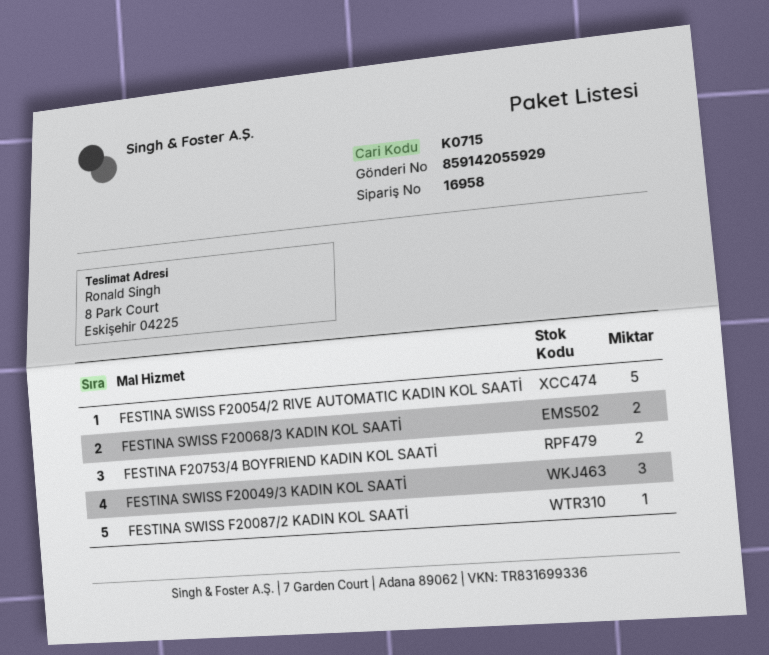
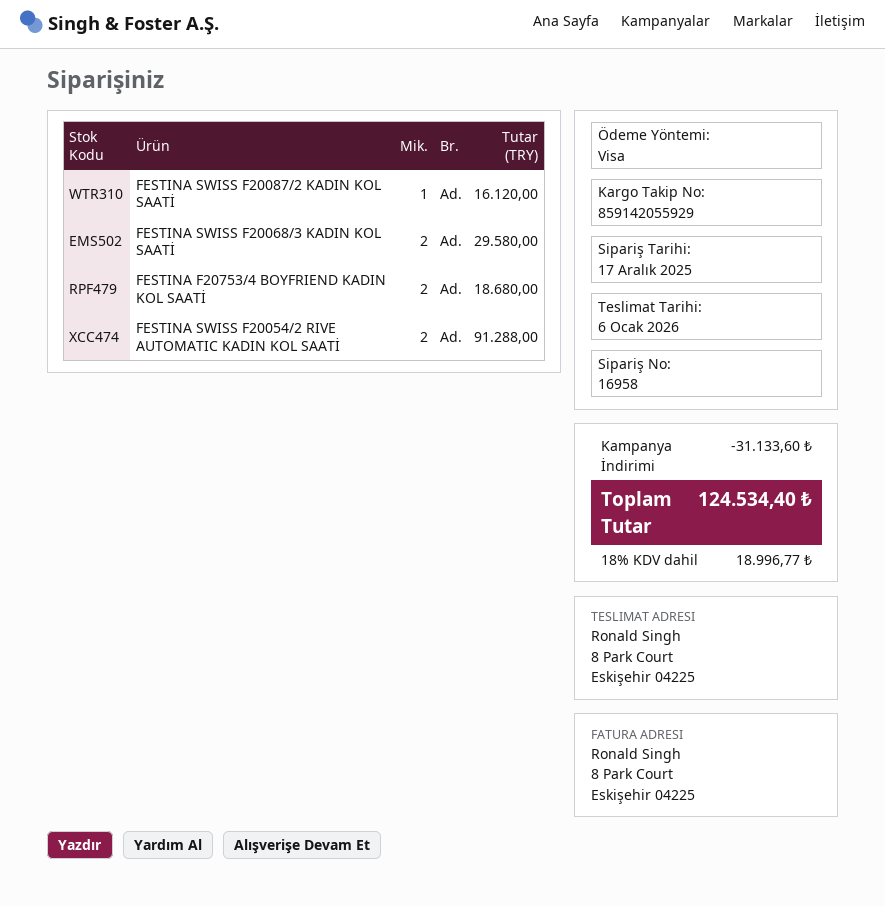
FESTINA SWISS F20054/2 RIVE AUTOMATIC KADIN KOL SAATİ: 5 -> 2
FESTINA SWISS F20049/3 KADIN KOL SAATİ: 3 -> none

